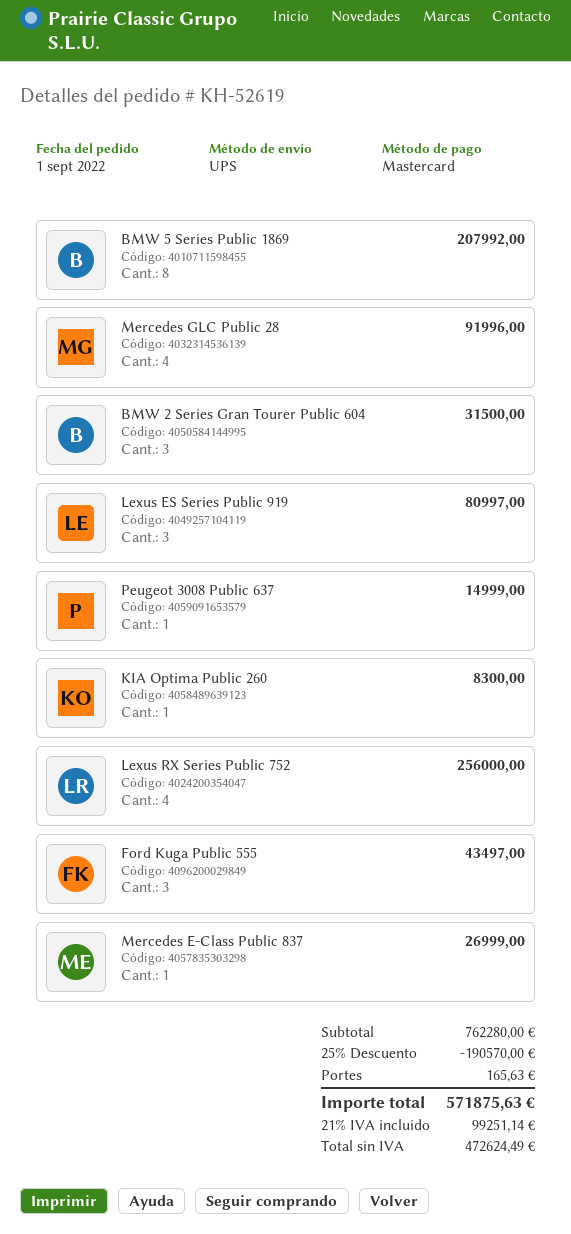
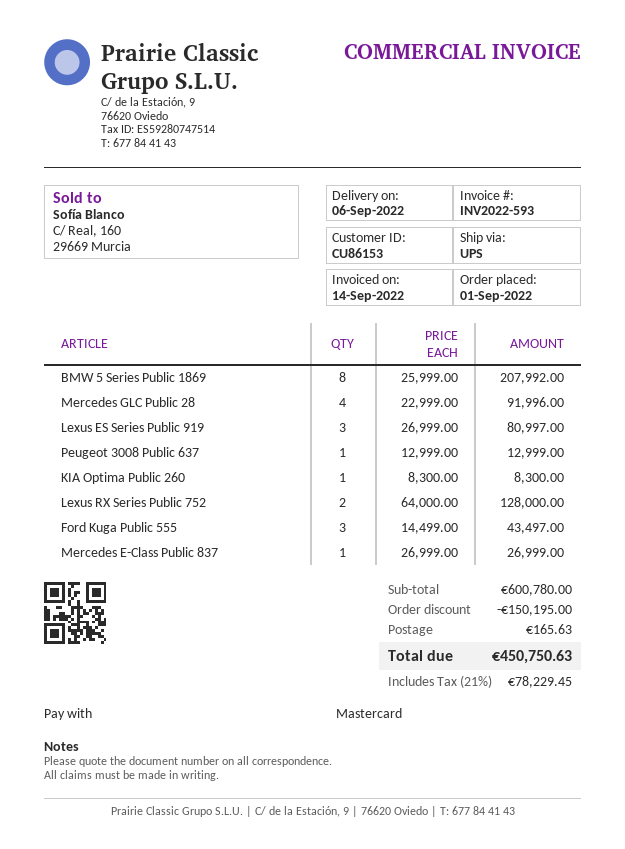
BMW 2 Series Gran Tourer Public 604: 3 for 31500.00 -> none
Peugeot 3008 Public 637: 1 for 14999.00 -> 1 for 12999.00
Lexus RX Series Public 752: 4 for 256000.00 -> 2 for 128000.00
subtotal: 762280.00 -> 600780.00
discount: 190570.00 -> 150195.00
tax: 21% = 99251.14 -> 21% = 78229.45
total: 571875.63 -> 450750.63

